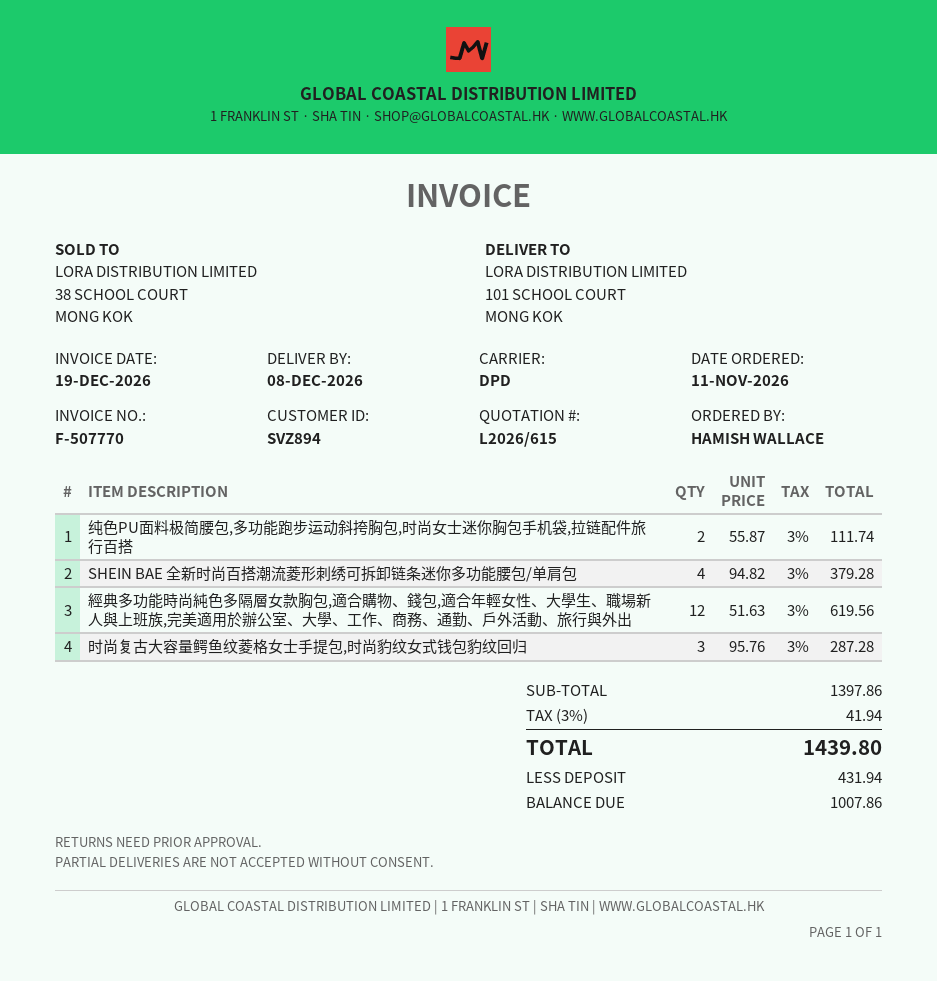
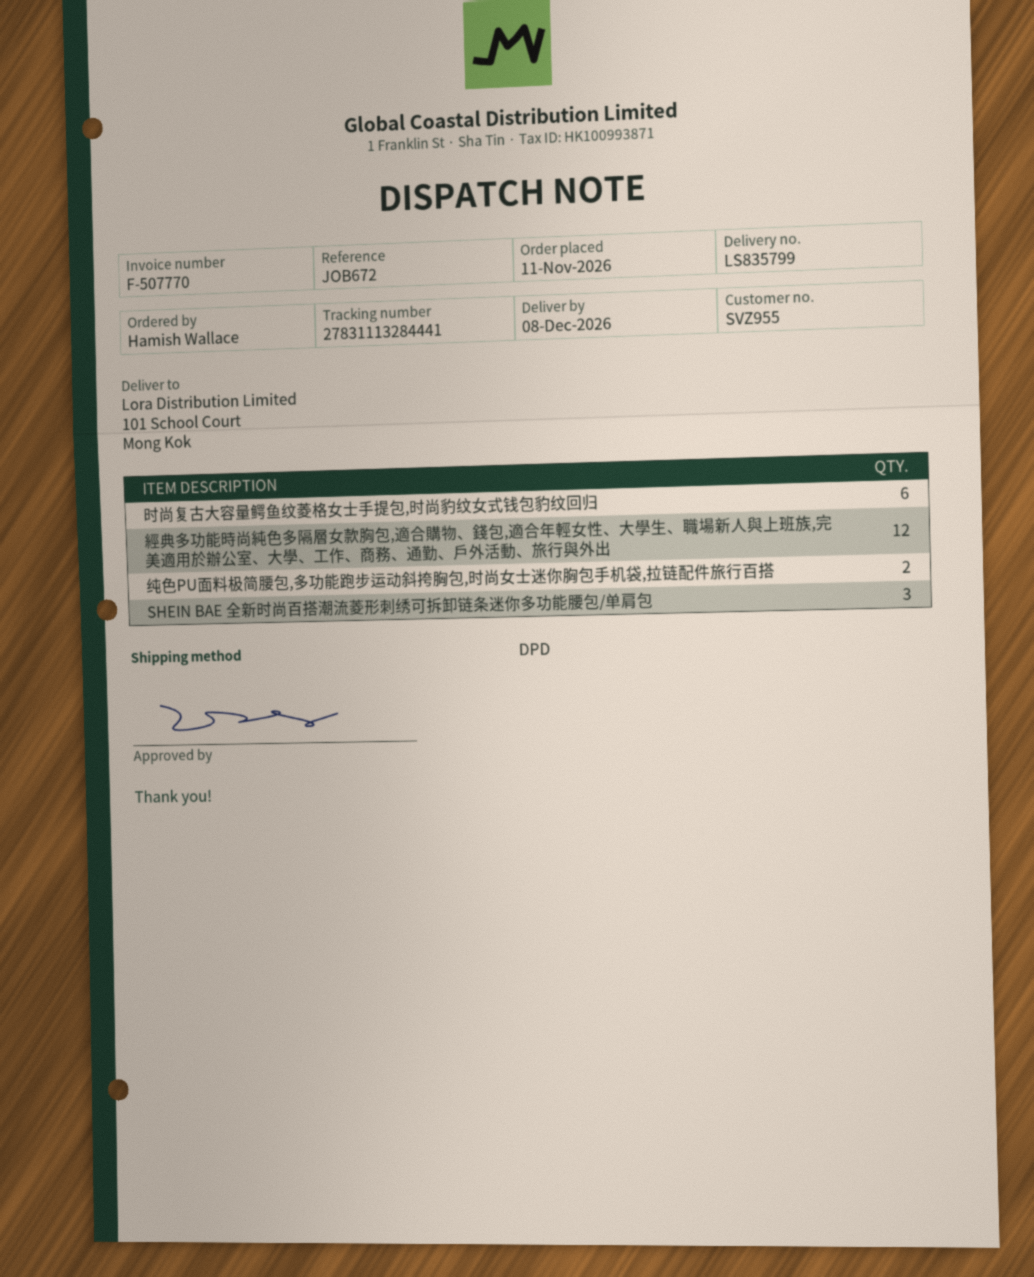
customer number: SVZ894 -> SVZ955
SHEIN BAE 全新时尚百搭潮流菱形刺绣可拆卸链条迷你多功能腰包/单肩包: 4 -> 3
时尚复古大容量鳄鱼纹菱格女士手提包,时尚豹纹女式钱包豹纹回归: 3 -> 6

